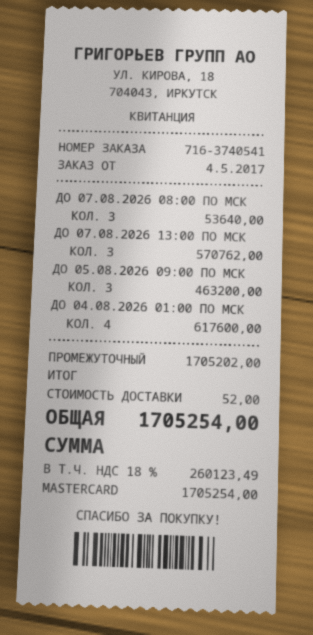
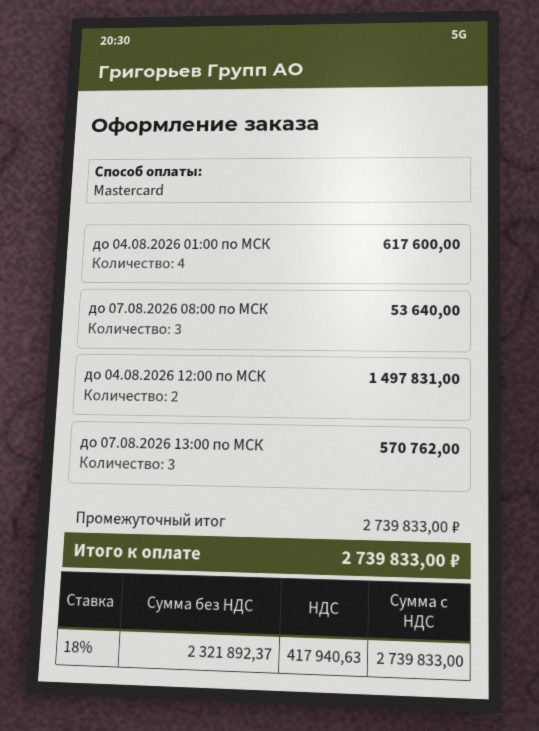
ДО 05.08.2026 09:00 ПО МСК: 3 for 463200.00 -> none
до 04.08.2026 12:00 по МСК: none -> 2 for 1497831.00
subtotal: 1705202.00 -> 2739833.00
shipping: 52.00 -> none
tax: 18% = 260123.49 -> 18% = 417940.63
total: 1705254.00 -> 2739833.00

